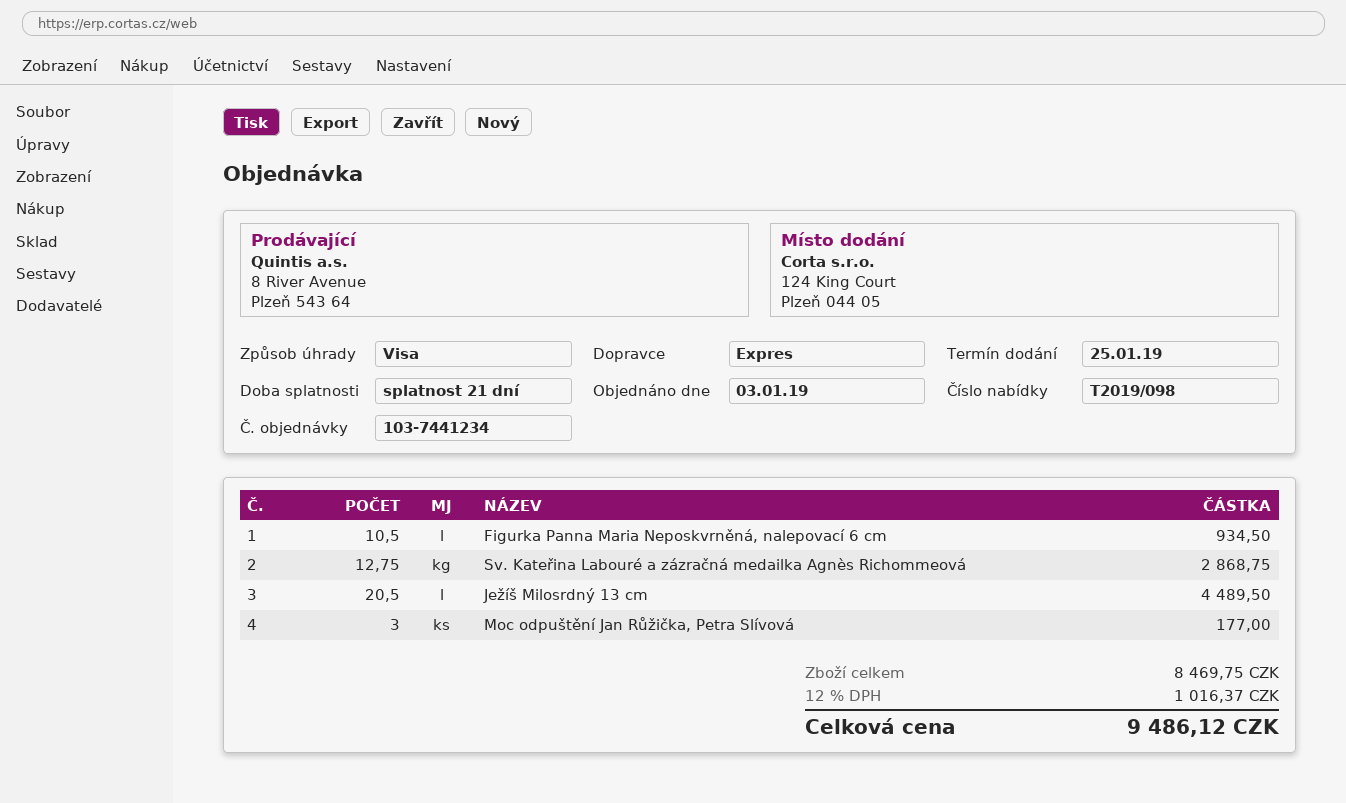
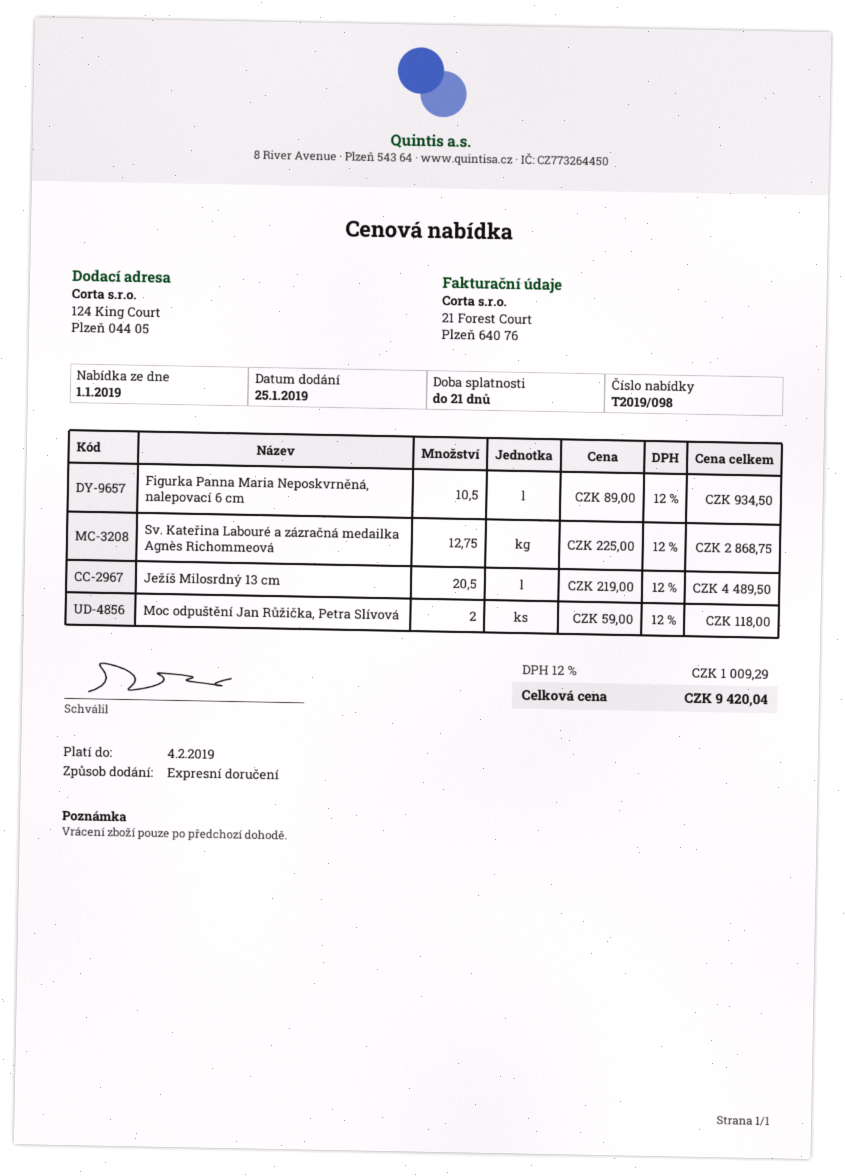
Moc odpuštění Jan Růžička, Petra Slívová: 3 for 177.00 -> 2 for 118.00
tax: 12% = 1016.37 -> 12% = 1009.29
total: 9486.12 -> 9420.04

